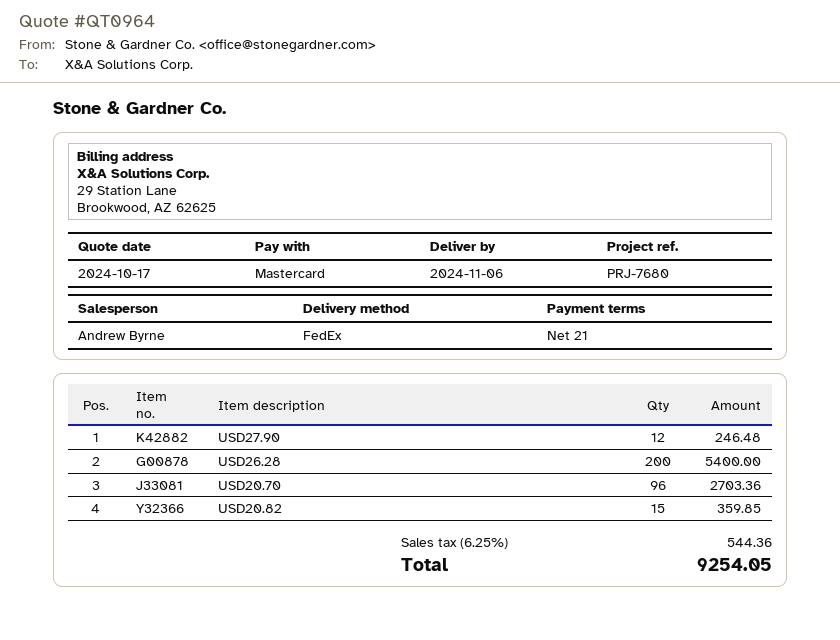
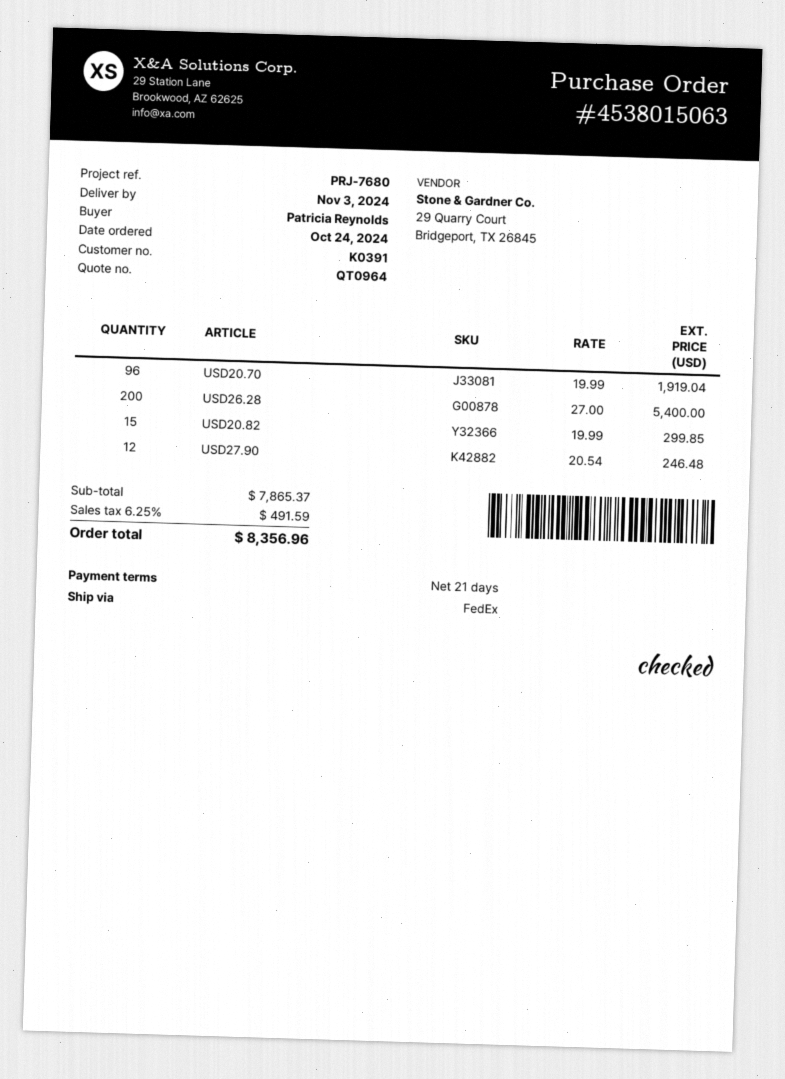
delivery date: 2024-11-06 -> 2024-11-03
USD20.70: 96 for 2703.36 -> 96 for 1919.04
USD20.82: 15 for 359.85 -> 15 for 299.85
tax: 6.25% = 544.36 -> 6.25% = 491.59
total: 9254.05 -> 8356.96

